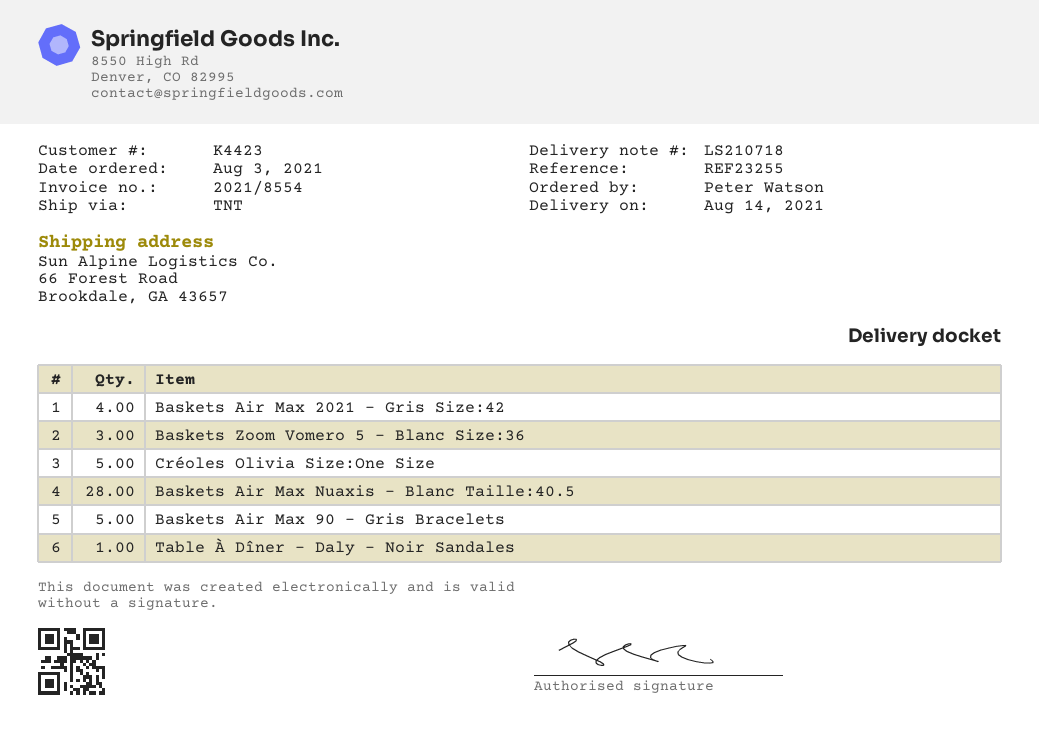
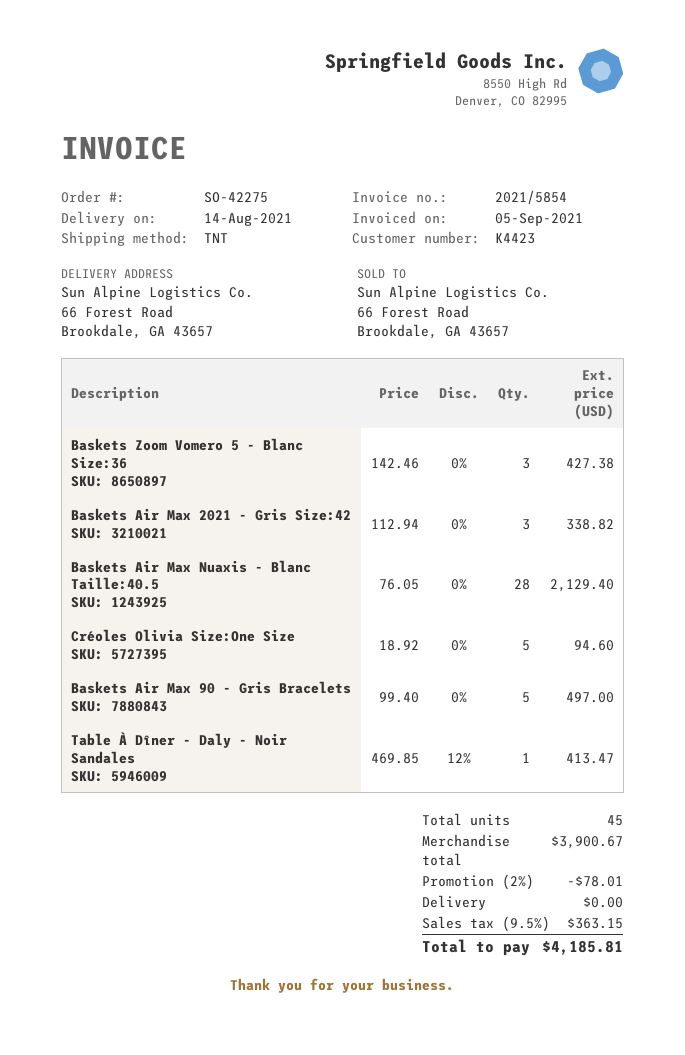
invoice number: 2021/8554 -> 2021/5854
Baskets Air Max 2021 - Gris Size:42: 4 -> 3

